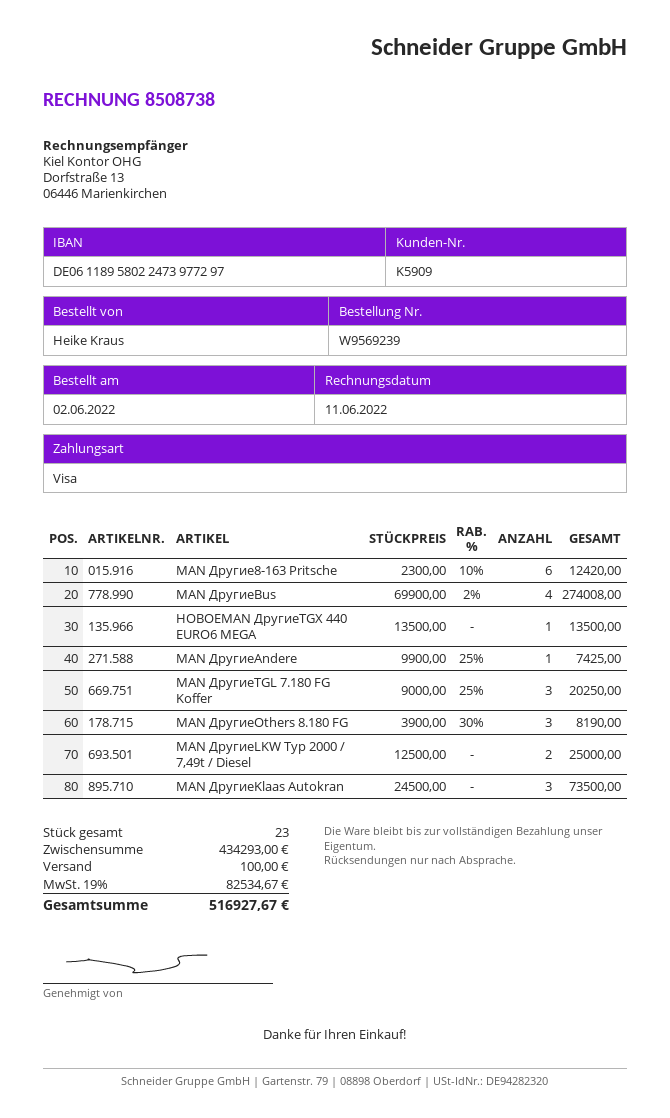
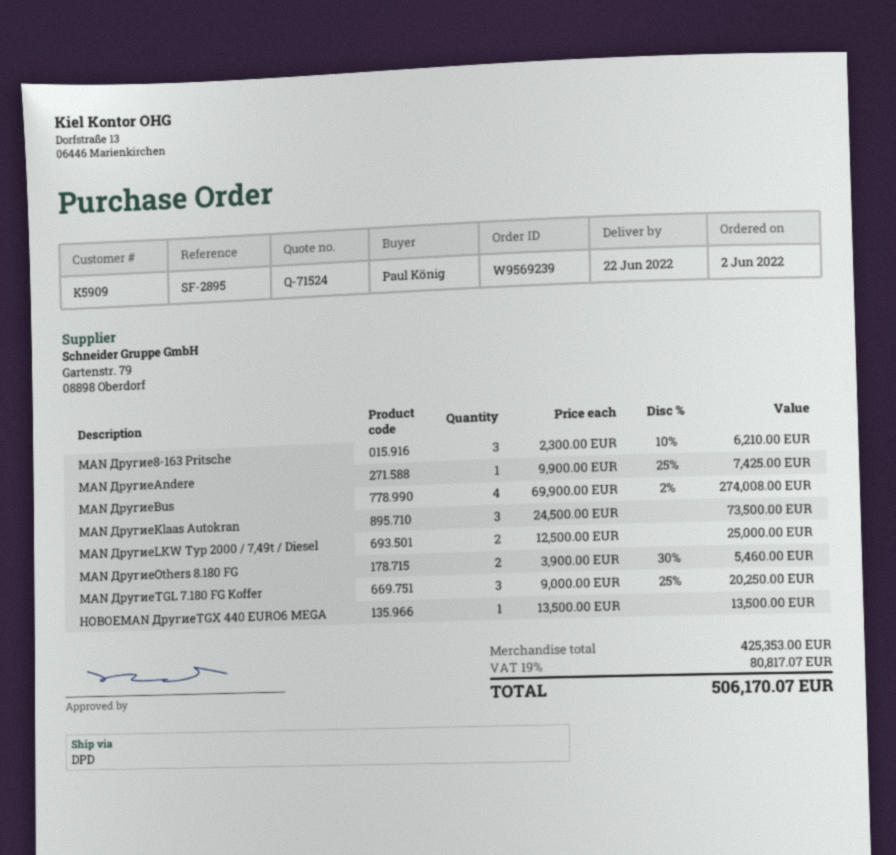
ordered by: Heike Kraus -> Paul König
MAN Другие8-163 Pritsche: 6 x 2300.00 - 10% = 12420.00 -> 3 x 2300.00 - 10% = 6210.00
MAN ДругиеOthers 8.180 FG: 3 x 3900.00 - 30% = 8190.00 -> 2 x 3900.00 - 30% = 5460.00
subtotal: 434293.00 -> 425353.00
shipping: 100.00 -> none
tax: 19% = 82534.67 -> 19% = 80817.07
total: 516927.67 -> 506170.07

